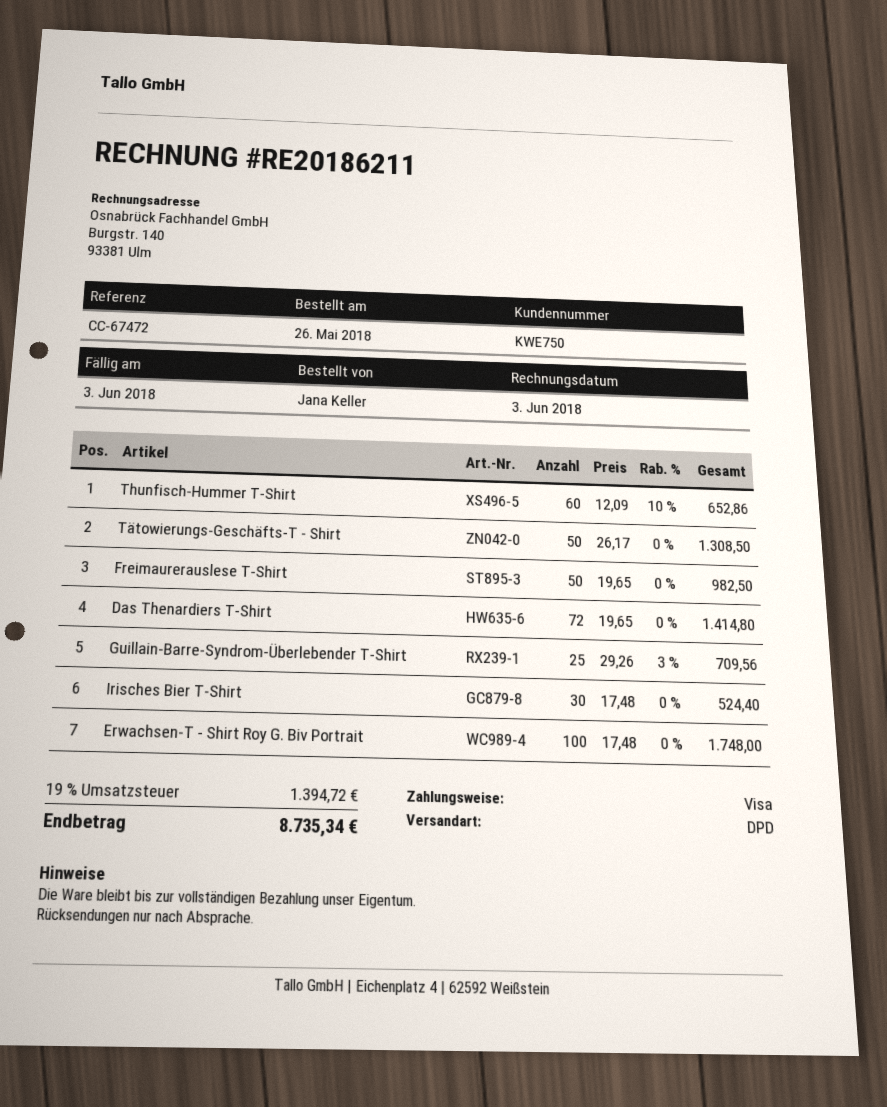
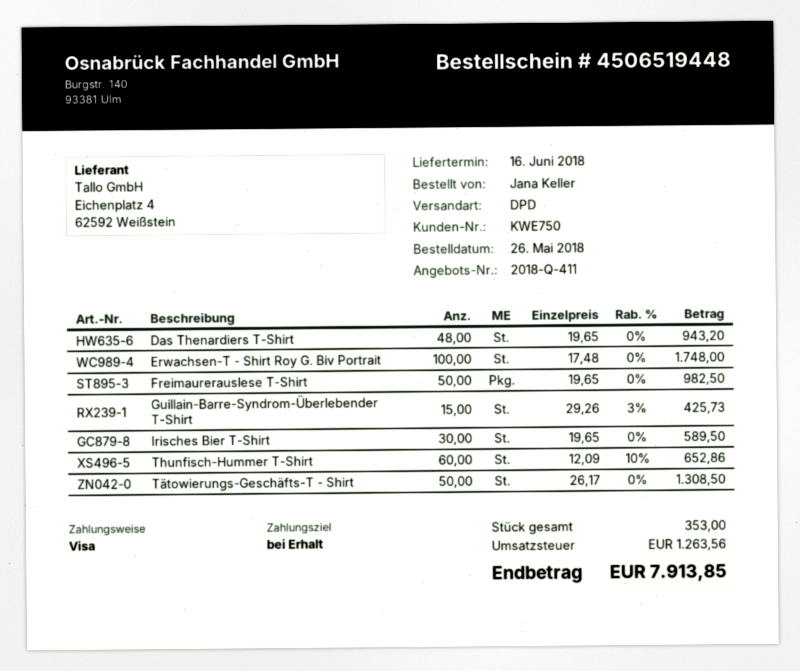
Das Thenardiers T-Shirt: 72 x 19.65 = 1414.80 -> 48 x 19.65 = 943.20
Guillain-Barre-Syndrom-Überlebender T-Shirt: 25 x 29.26 - 3% = 709.56 -> 15 x 29.26 - 3% = 425.73
Irisches Bier T-Shirt: 30 x 17.48 = 524.40 -> 30 x 19.65 = 589.50
tax: 1394.72 -> 1263.56
total: 8735.34 -> 7913.85

